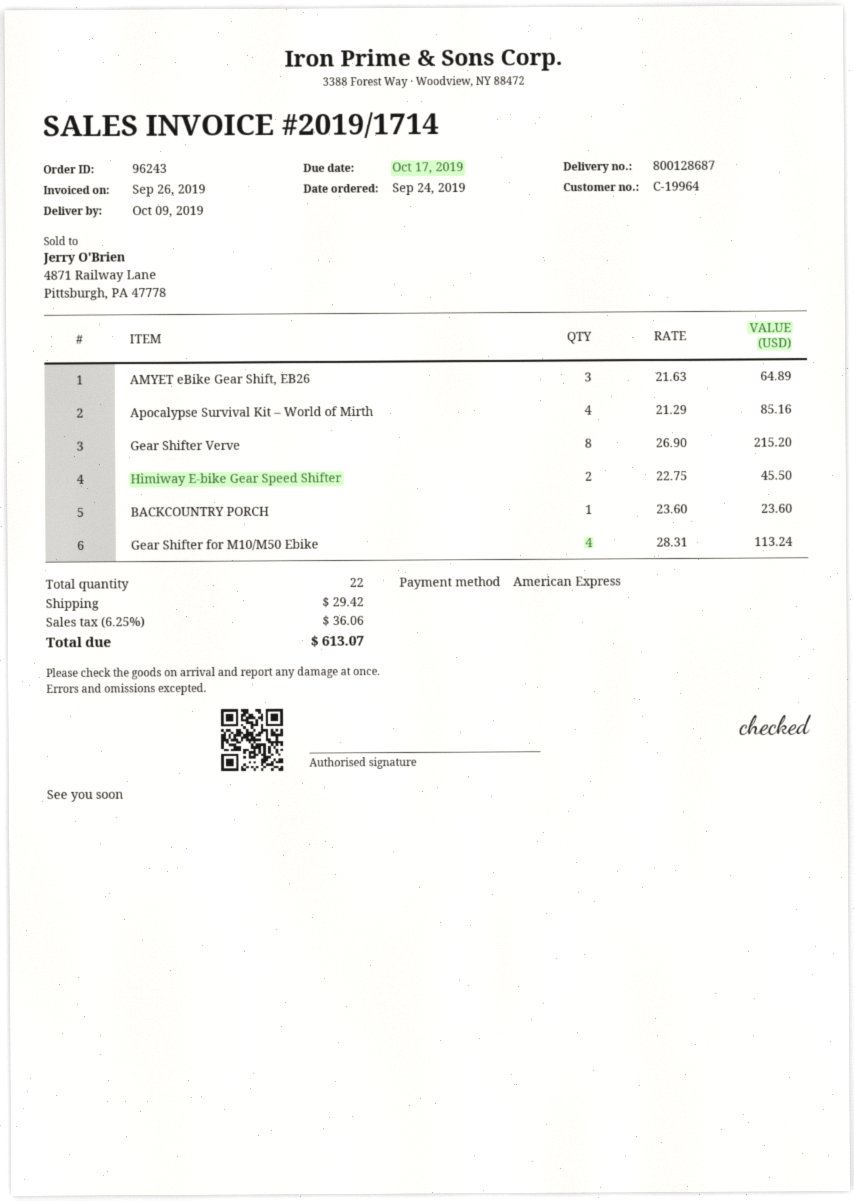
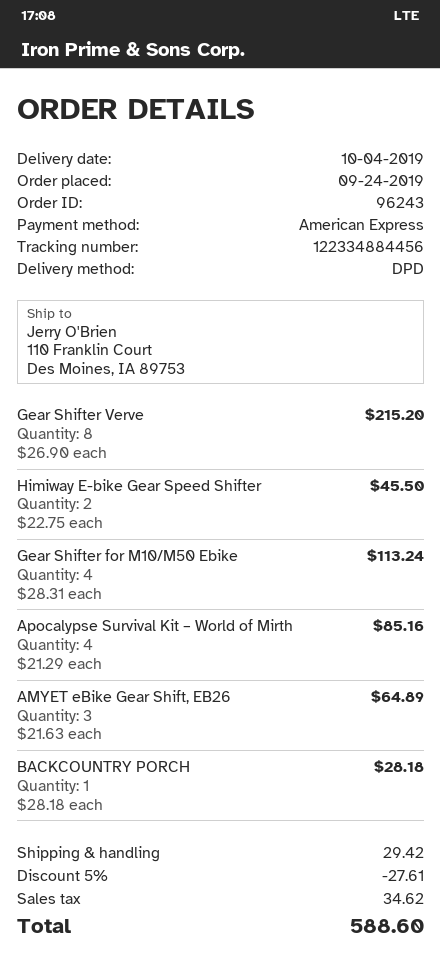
delivery date: 2019-10-09 -> 2019-10-04
BACKCOUNTRY PORCH: 1 x 23.60 = 23.60 -> 1 x 28.18 = 28.18
discount: none -> 5% = 27.61
tax: 36.06 -> 34.62
total: 613.07 -> 588.60

